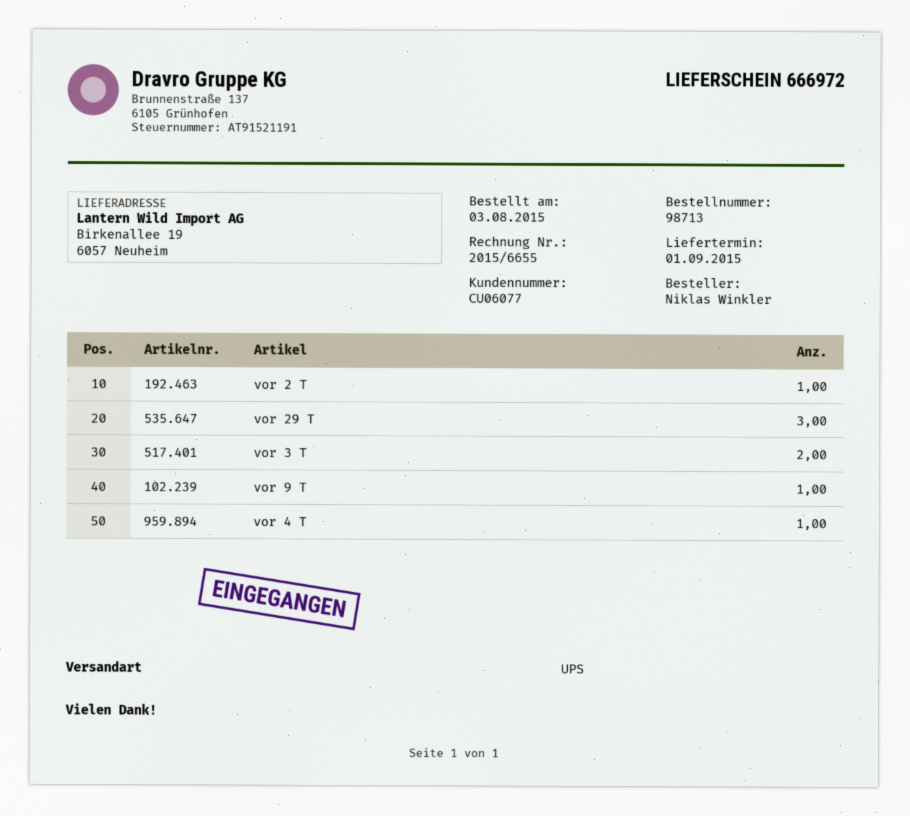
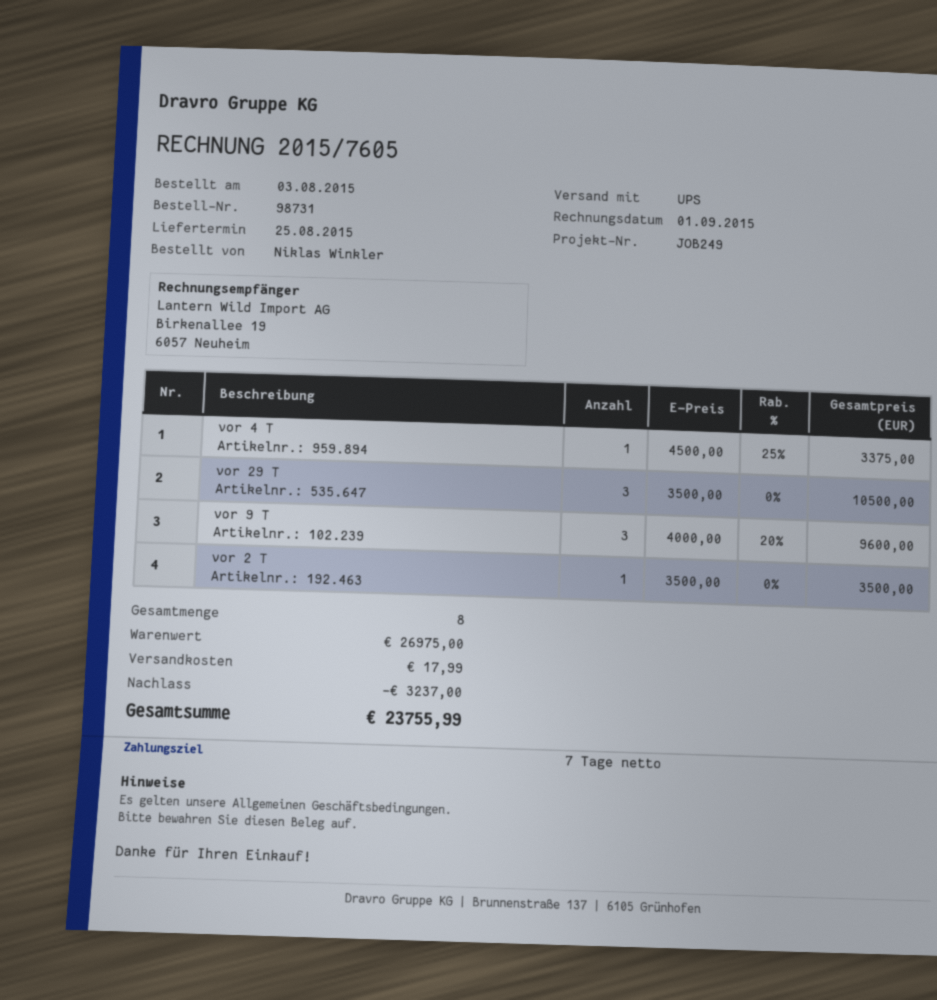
order number: 98713 -> 98731
delivery date: 2015-09-01 -> 2015-08-25
invoice number: 2015/6655 -> 2015/7605
vor 3 T: 2 -> none
vor 9 T: 1 -> 3

